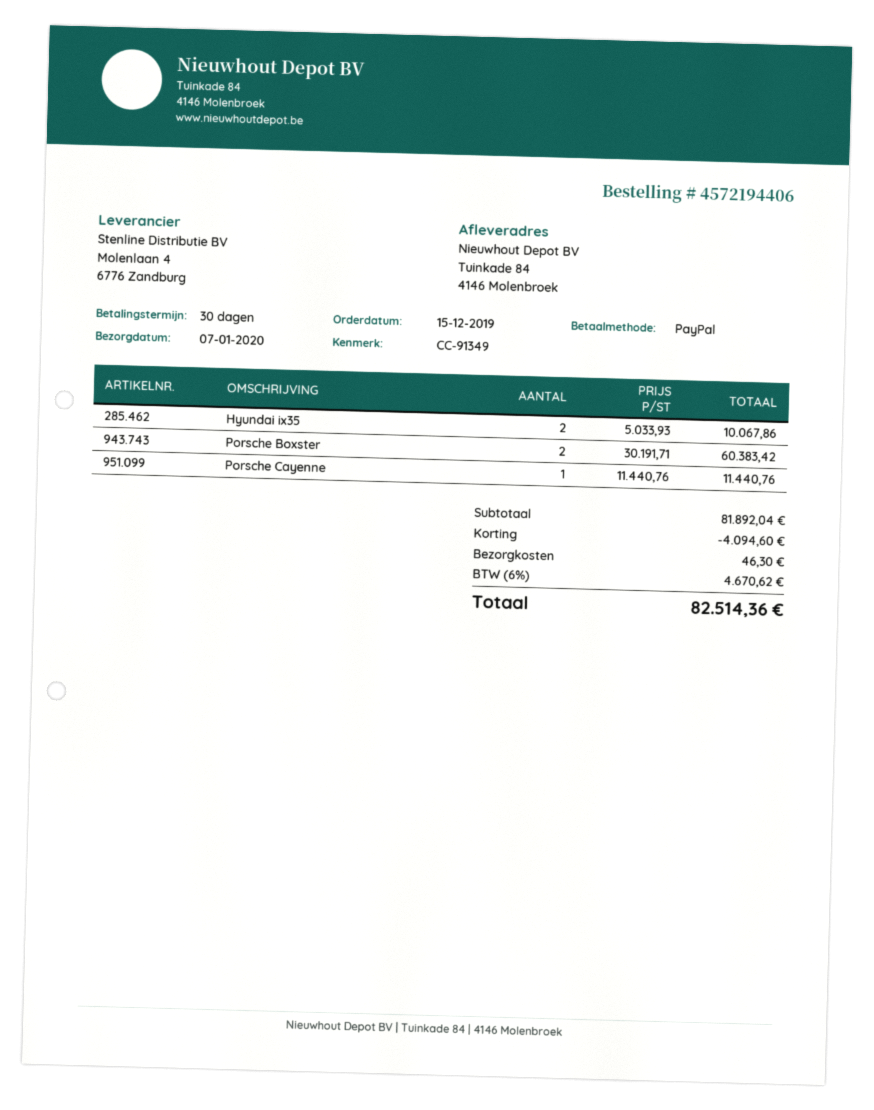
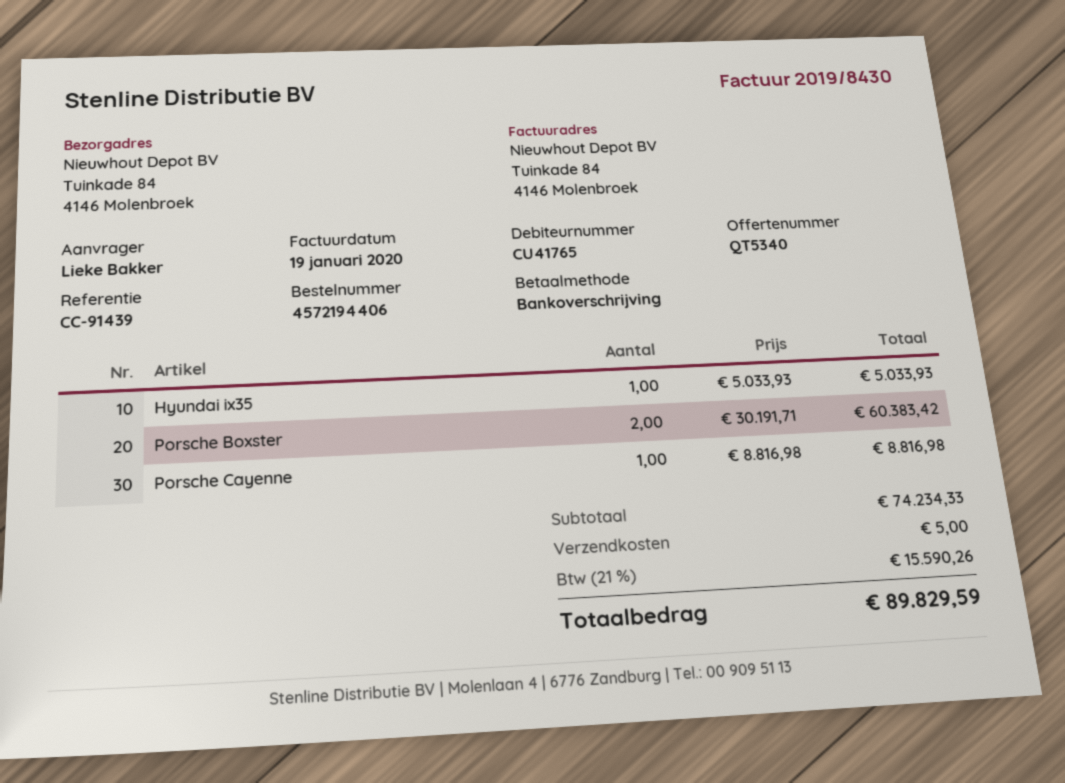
reference: CC-91349 -> CC-91439
payment method: PayPal -> bank transfer
Hyundai ix35: 2 x 5033.93 = 10067.86 -> 1 x 5033.93 = 5033.93
Porsche Cayenne: 1 x 11440.76 = 11440.76 -> 1 x 8816.98 = 8816.98
subtotal: 81892.04 -> 74234.33
discount: 4094.60 -> none
shipping: 46.30 -> 5.00
tax: 6% = 4670.62 -> 21% = 15590.26
total: 82514.36 -> 89829.59

